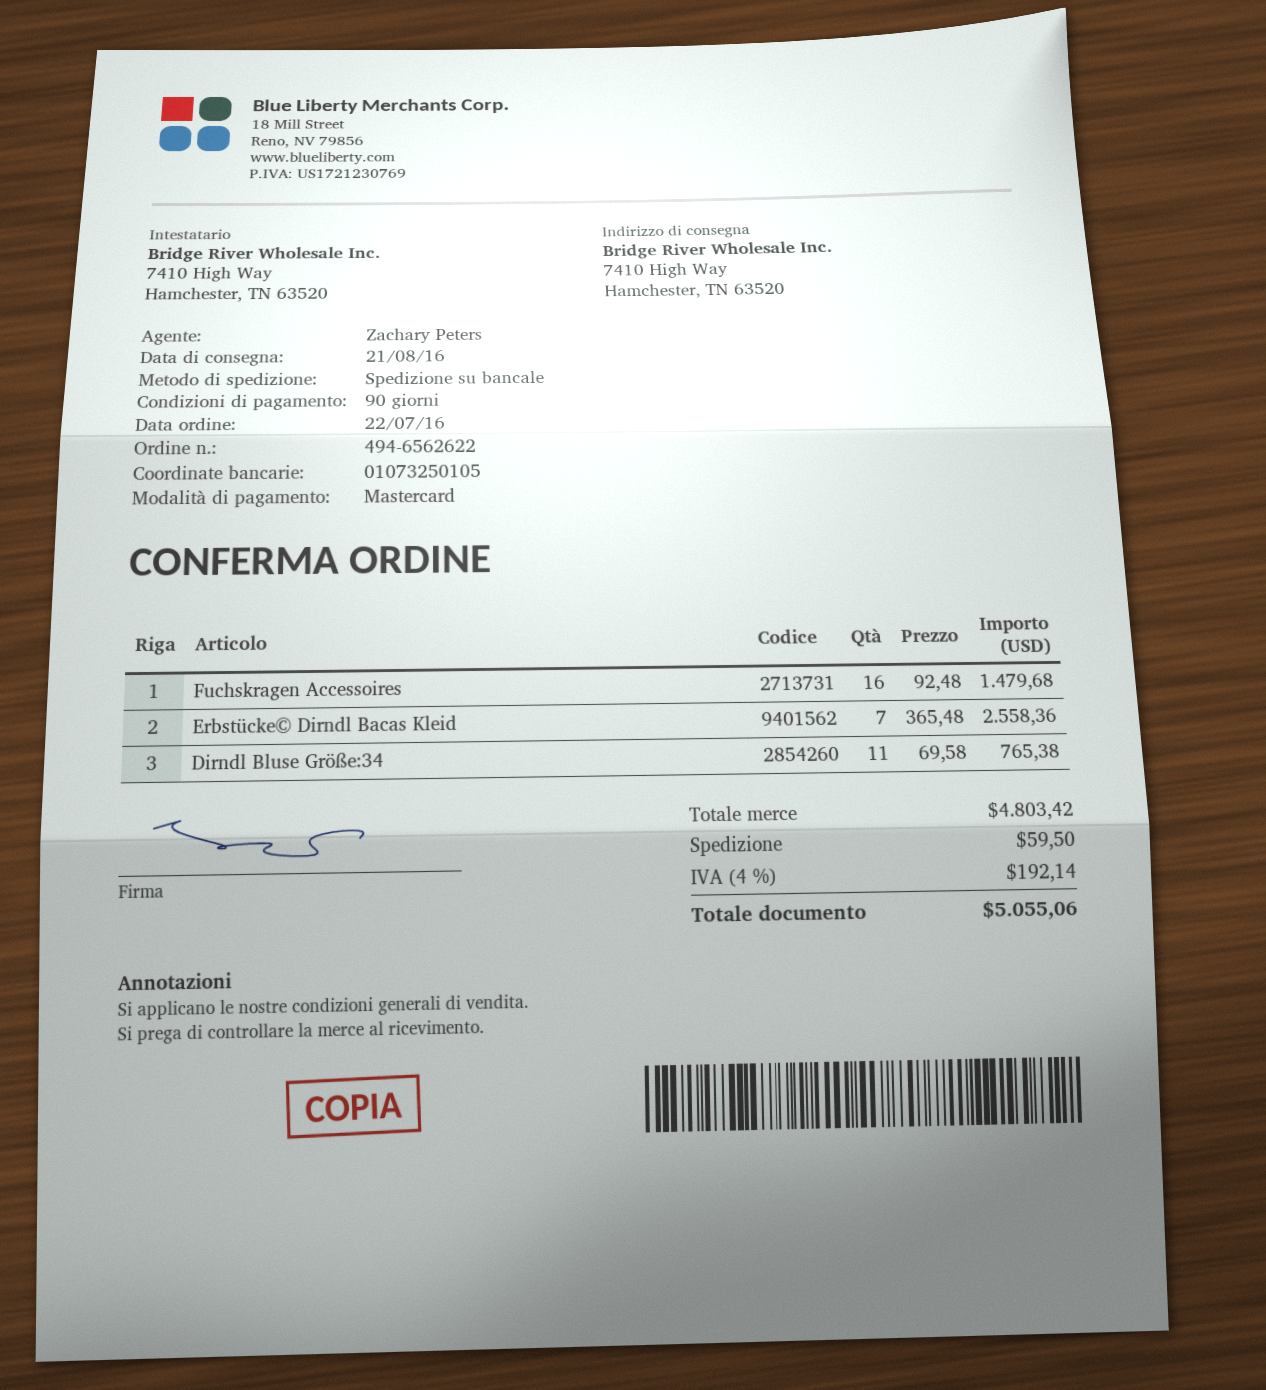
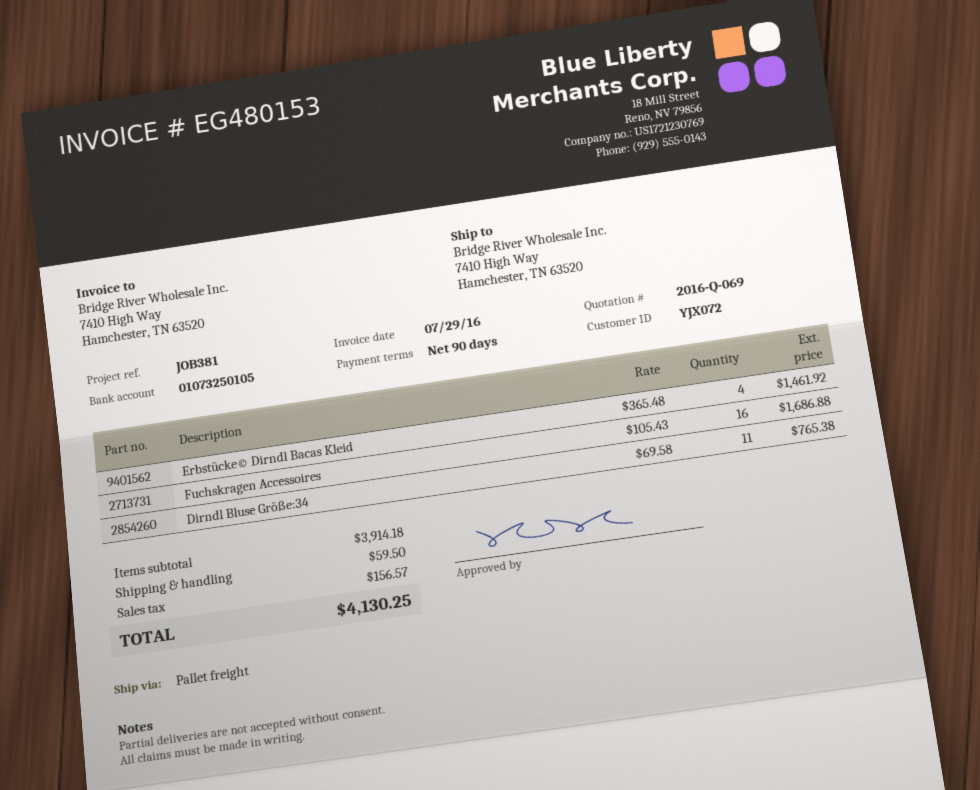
Fuchskragen Accessoires: 16 x 92.48 = 1479.68 -> 16 x 105.43 = 1686.88
Erbstücke© Dirndl Bacas Kleid: 7 x 365.48 = 2558.36 -> 4 x 365.48 = 1461.92
subtotal: 4803.42 -> 3914.18
tax: 192.14 -> 156.57
total: 5055.06 -> 4130.25

